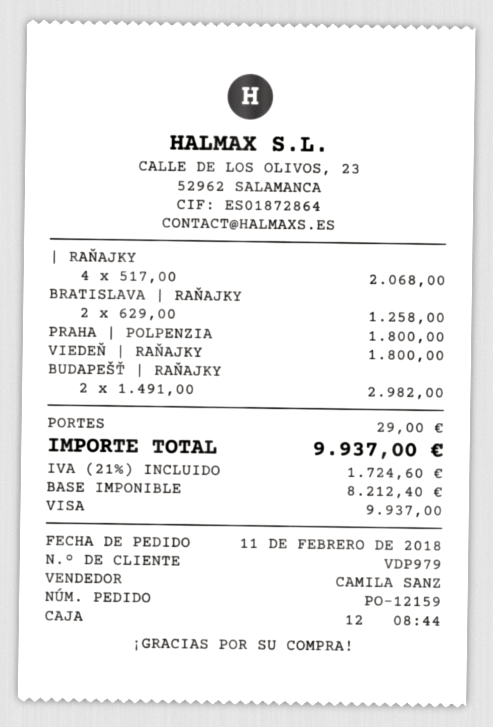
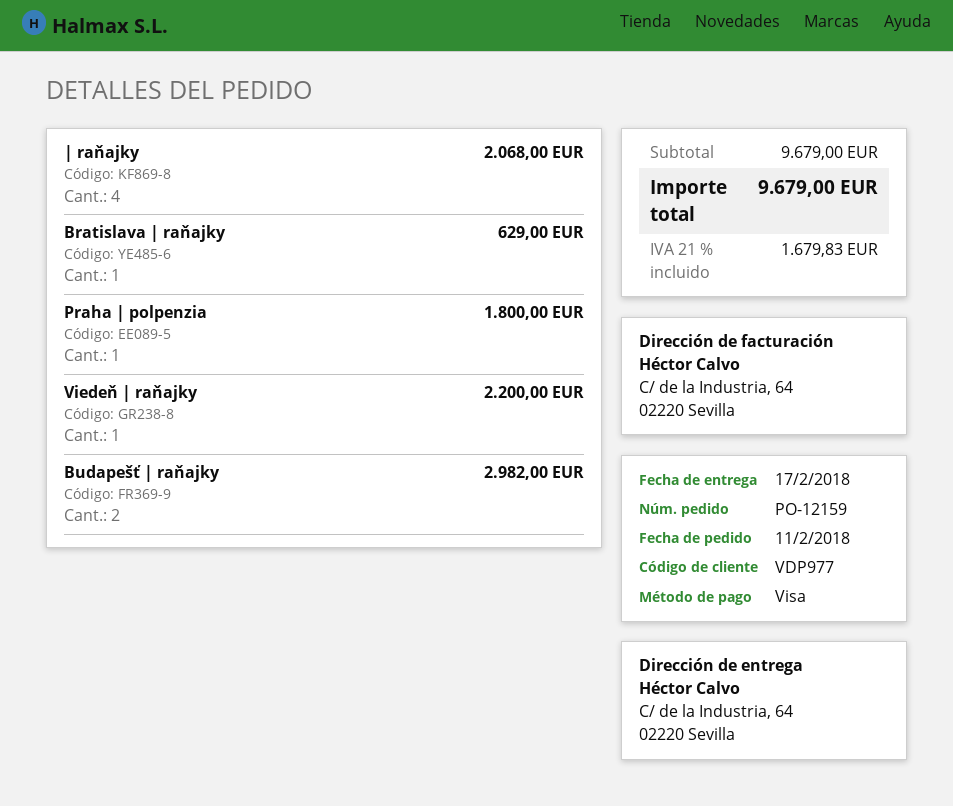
customer number: VDP979 -> VDP977
BRATISLAVA | RAŇAJKY: 2 for 1258.00 -> 1 for 629.00
VIEDEŇ | RAŇAJKY: 1 for 1800.00 -> 1 for 2200.00
shipping: 29.00 -> none
tax: 21% = 1724.60 -> 21% = 1679.83
total: 9937.00 -> 9679.00

